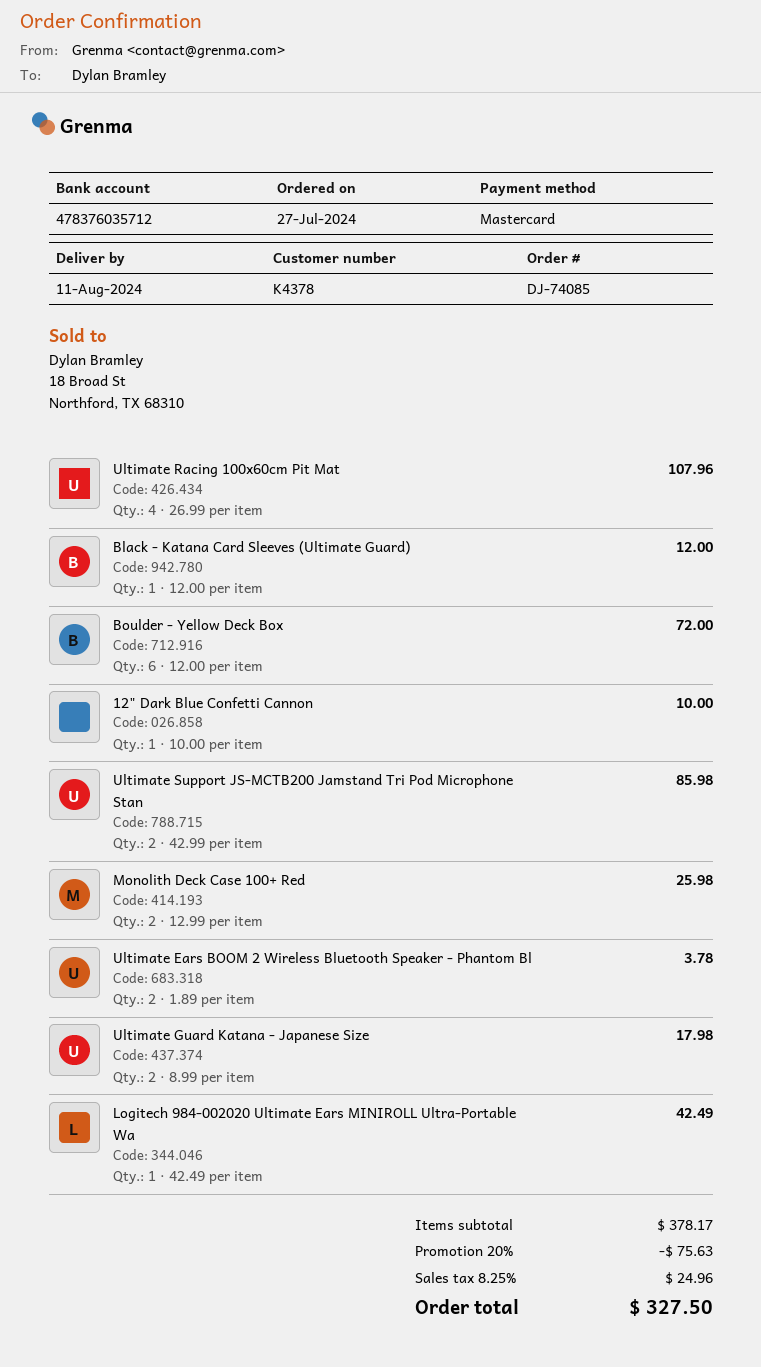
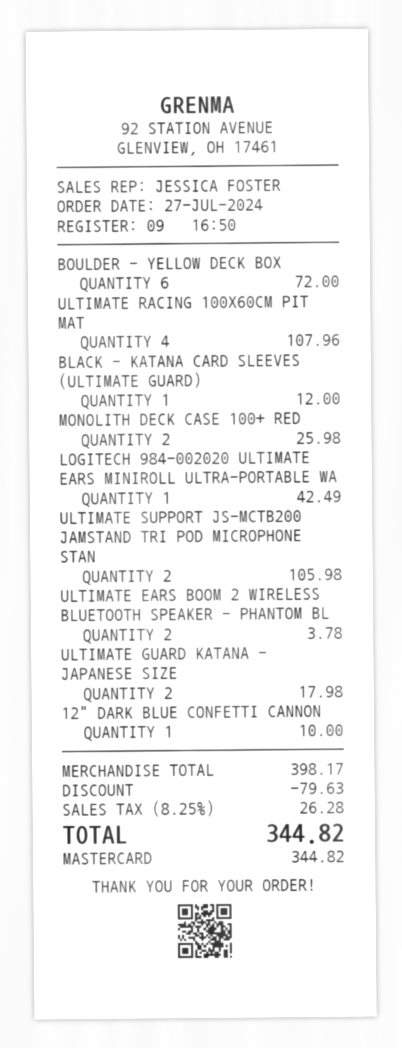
Ultimate Support JS-MCTB200 Jamstand Tri Pod Microphone Stan: 2 for 85.98 -> 2 for 105.98
subtotal: 378.17 -> 398.17
discount: 75.63 -> 79.63
tax: 8.25% = 24.96 -> 8.25% = 26.28
total: 327.50 -> 344.82

